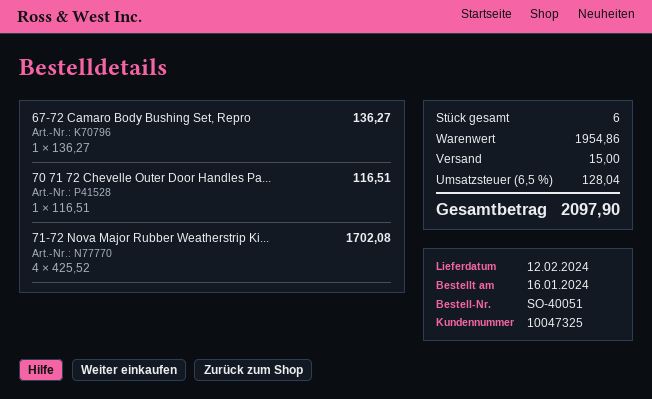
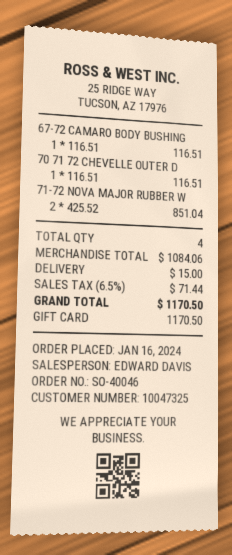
order number: SO-40051 -> SO-40046
67-72 Camaro Body Bushing Set, Repro: 1 x 136.27 = 136.27 -> 1 x 116.51 = 116.51
71-72 Nova Major Rubber Weatherstrip Ki...: 4 x 425.52 = 1702.08 -> 2 x 425.52 = 851.04
total quantity: 6 -> 4
subtotal: 1954.86 -> 1084.06
tax: 6.5% = 128.04 -> 6.5% = 71.44
total: 2097.90 -> 1170.50

